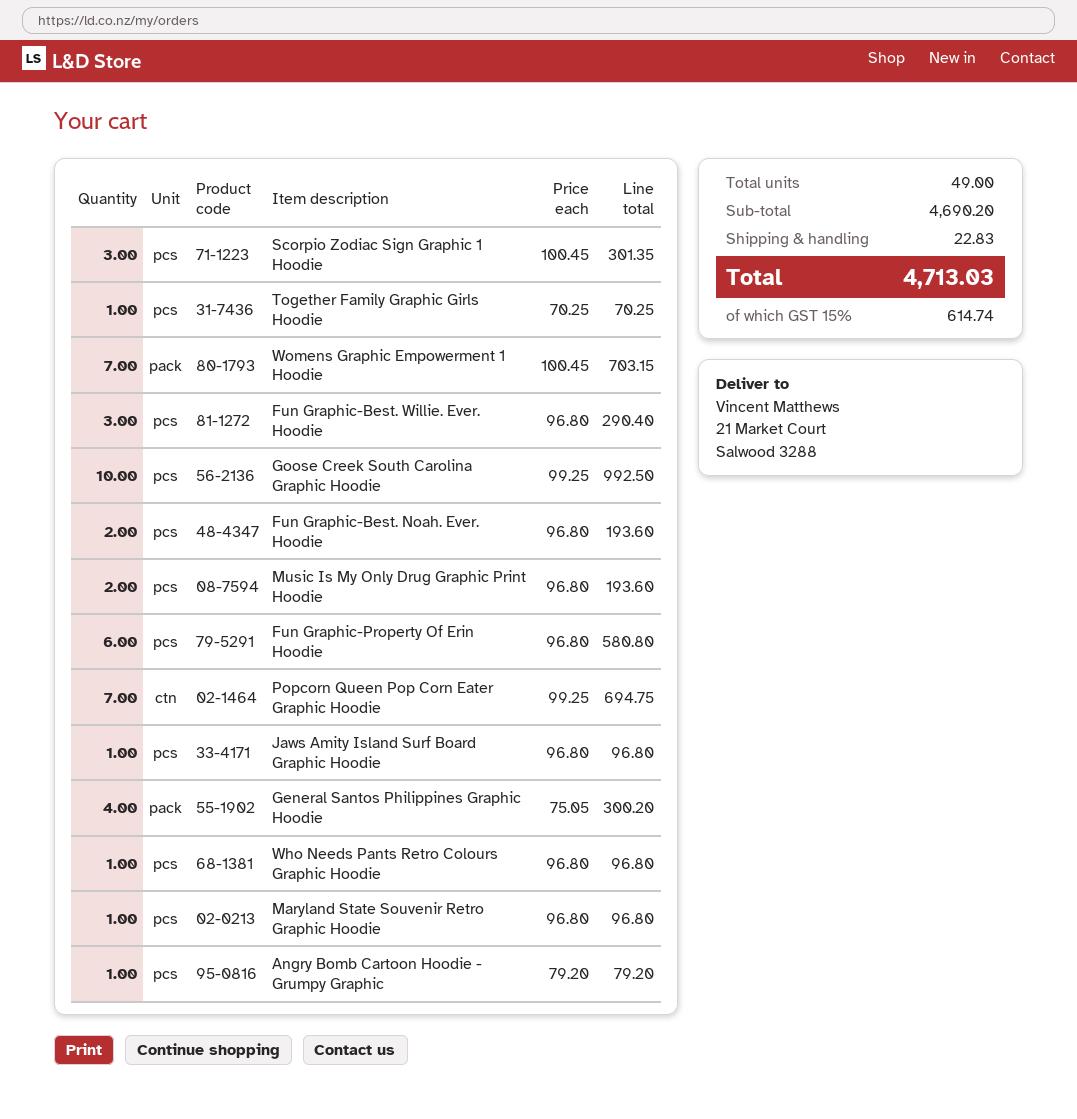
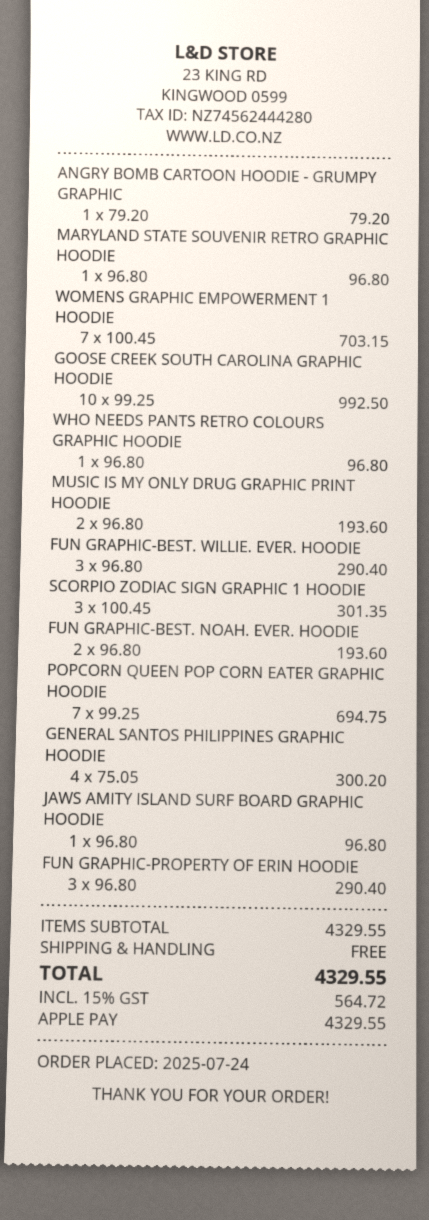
Together Family Graphic Girls Hoodie: 1 x 70.25 = 70.25 -> none
Fun Graphic-Property Of Erin Hoodie: 6 x 96.80 = 580.80 -> 3 x 96.80 = 290.40
subtotal: 4690.20 -> 4329.55
shipping: 22.83 -> 0.00
tax: 15% = 614.74 -> 15% = 564.72
total: 4713.03 -> 4329.55

